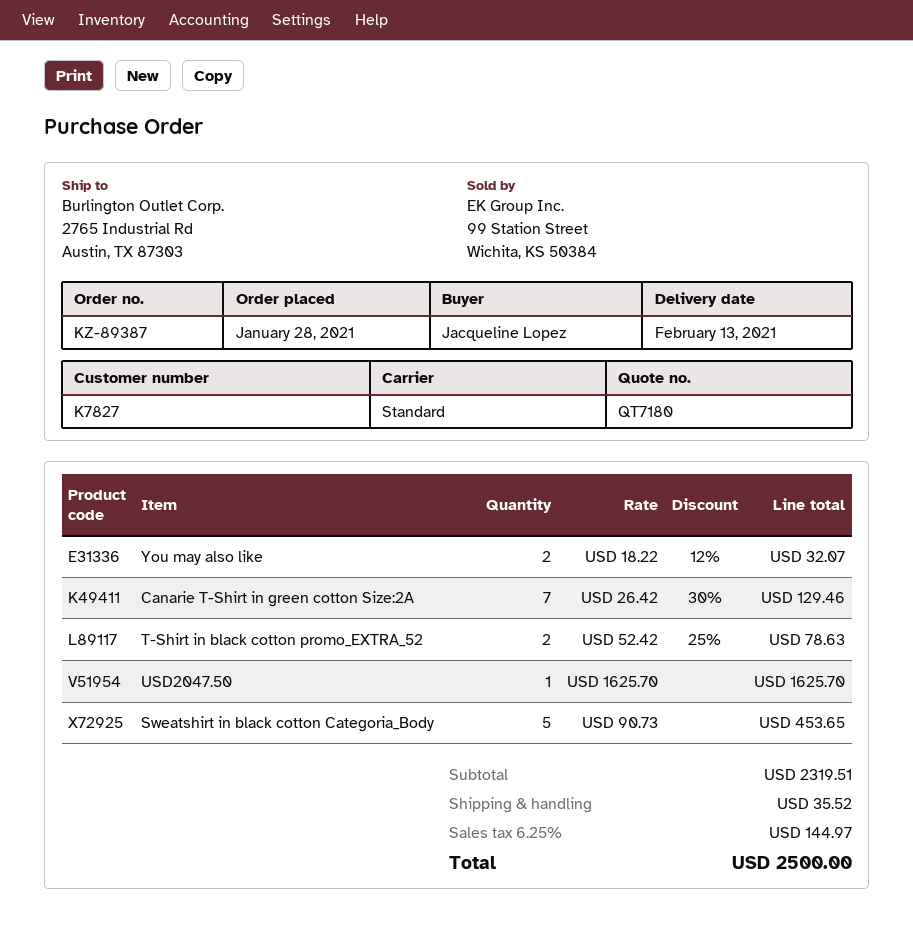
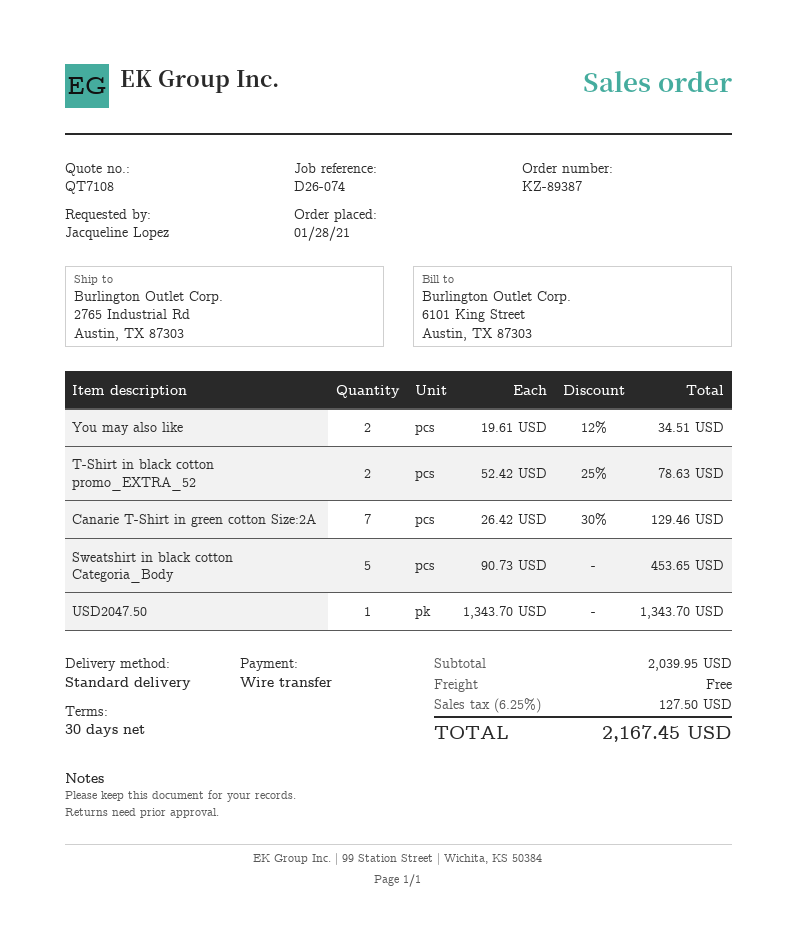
quote number: QT7180 -> QT7108
You may also like: 2 x 18.22 - 12% = 32.07 -> 2 x 19.61 - 12% = 34.51
USD2047.50: 1 x 1625.70 = 1625.70 -> 1 x 1343.70 = 1343.70
subtotal: 2319.51 -> 2039.95
shipping: 35.52 -> 0.00
tax: 6.25% = 144.97 -> 6.25% = 127.50
total: 2500.00 -> 2167.45

